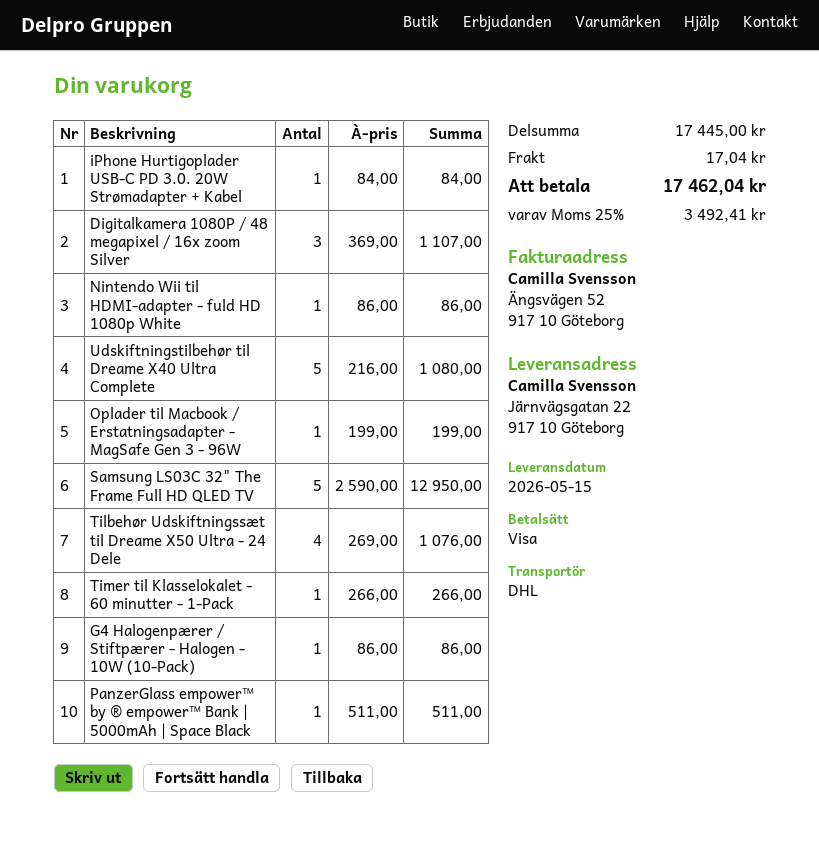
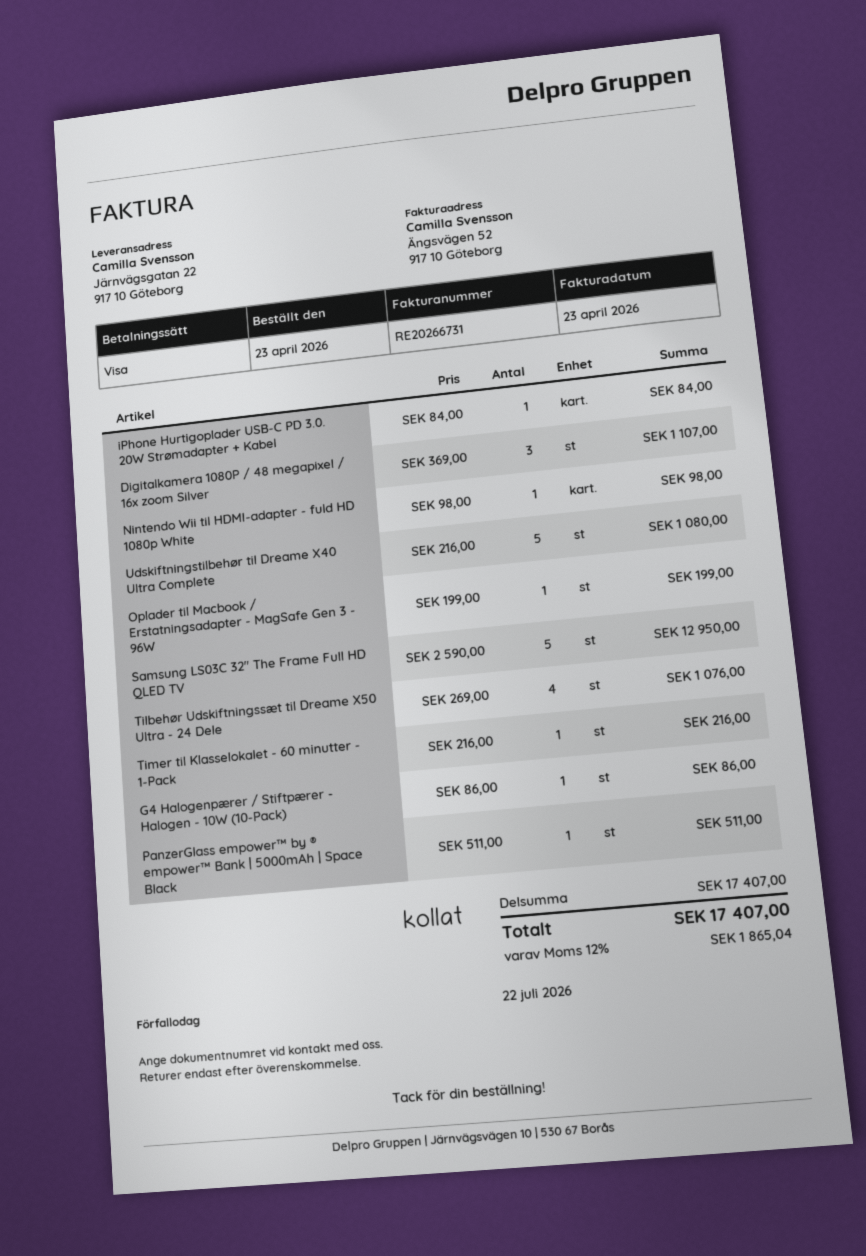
Nintendo Wii til HDMI-adapter - fuld HD 1080p White: 1 x 86.00 = 86.00 -> 1 x 98.00 = 98.00
Timer til Klasselokalet - 60 minutter - 1-Pack: 1 x 266.00 = 266.00 -> 1 x 216.00 = 216.00
subtotal: 17445.00 -> 17407.00
shipping: 17.04 -> none
tax: 25% = 3492.41 -> 12% = 1865.04
total: 17462.04 -> 17407.00

